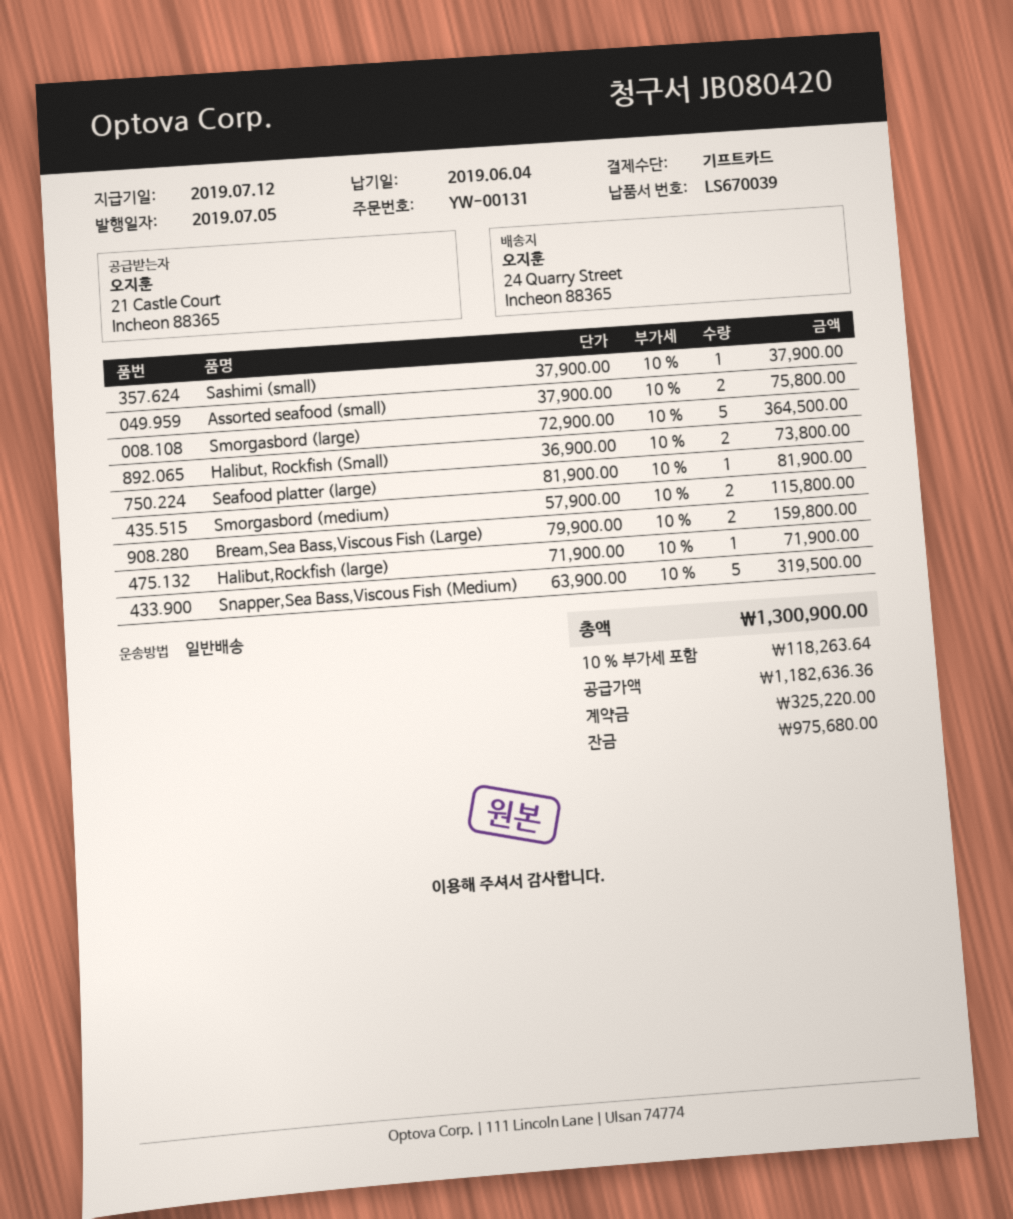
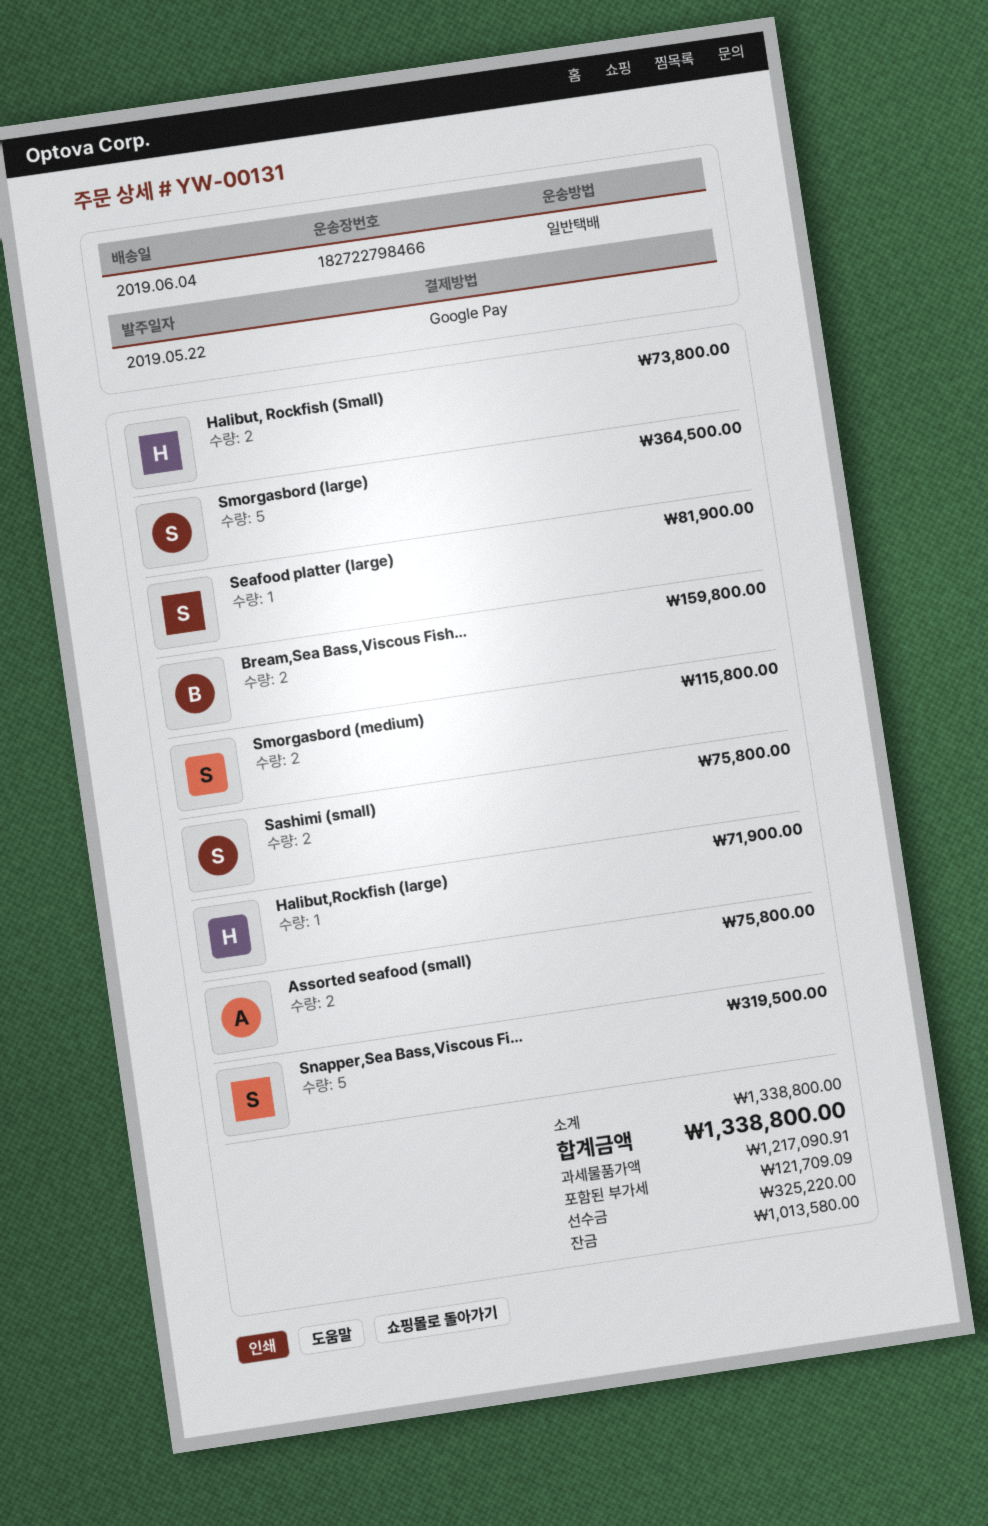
payment method: gift card -> Google Pay
Sashimi (small): 1 for 37900.00 -> 2 for 75800.00
net: 1182636.36 -> 1217090.91
tax: 118263.64 -> 121709.09
total: 1300900.00 -> 1338800.00
balance: 975680.00 -> 1013580.00

